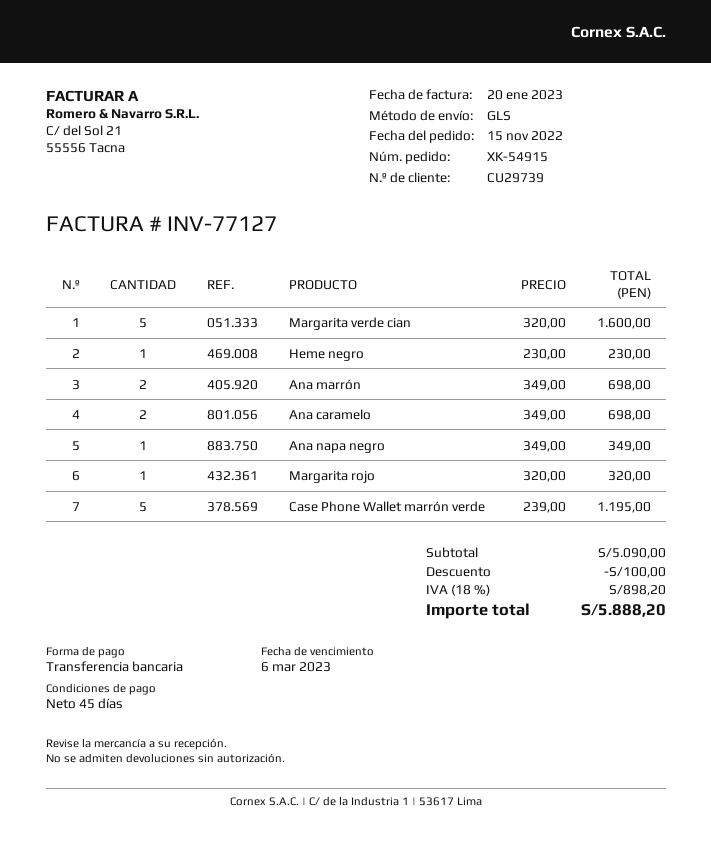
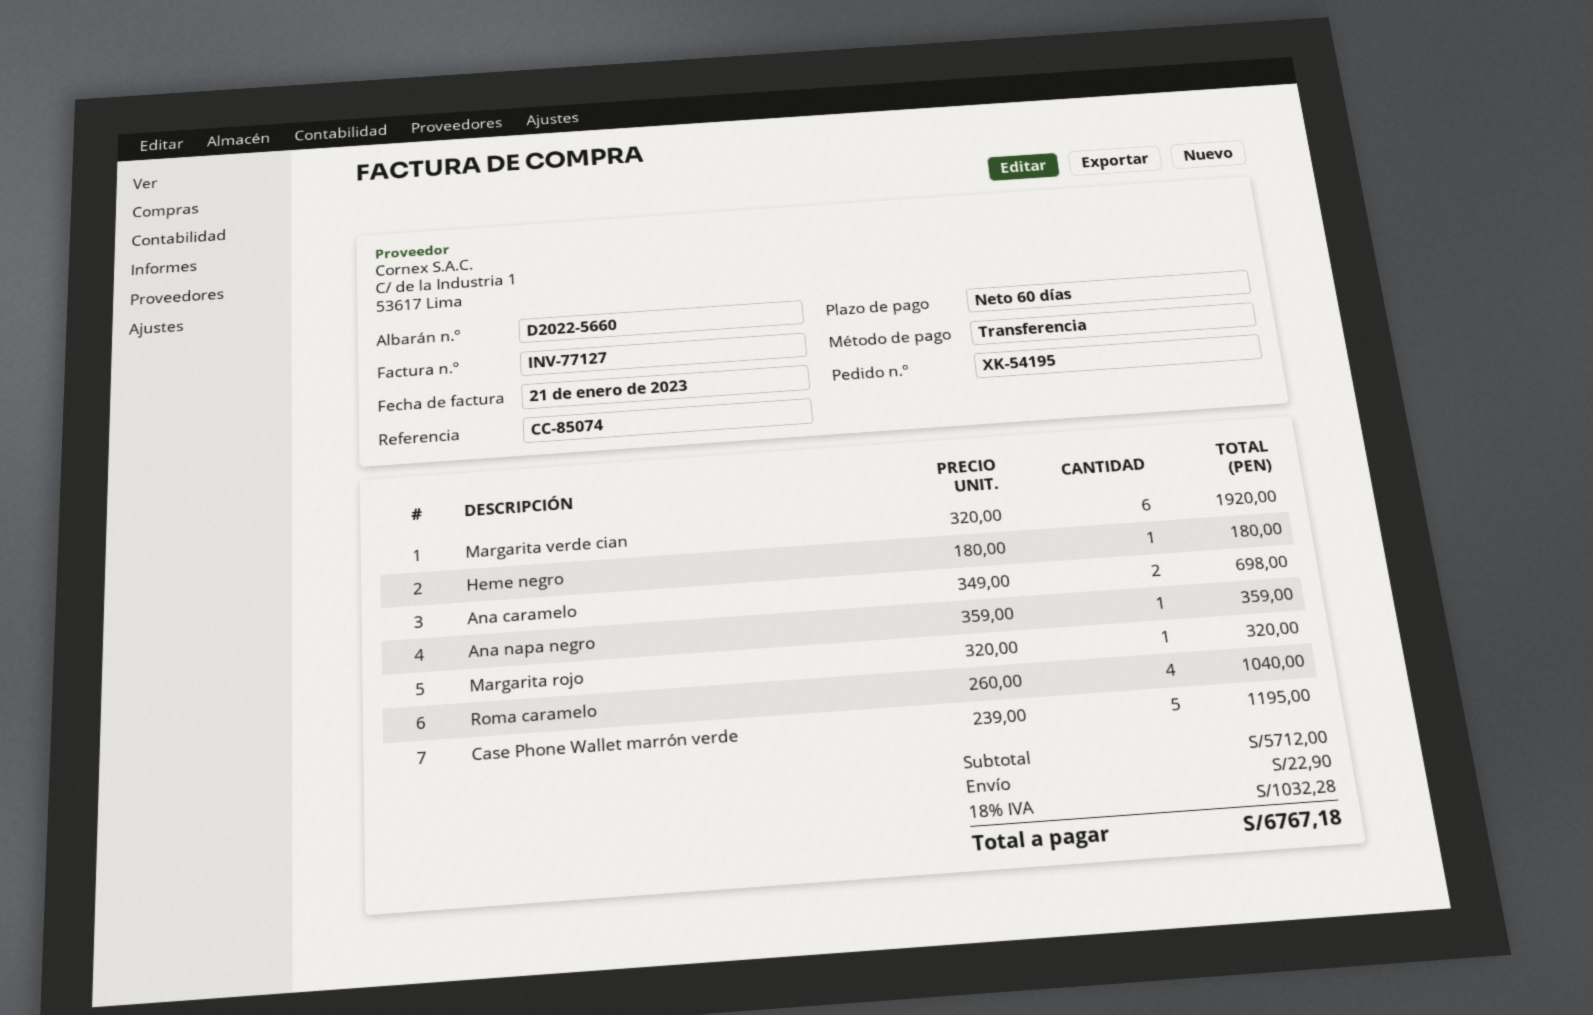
order number: XK-54915 -> XK-54195
invoice date: 2023-01-20 -> 2023-01-21
payment terms: 45 days -> 60 days
Margarita verde cian: 5 x 320.00 = 1600.00 -> 6 x 320.00 = 1920.00
Heme negro: 1 x 230.00 = 230.00 -> 1 x 180.00 = 180.00
Ana marrón: 2 x 349.00 = 698.00 -> none
Ana napa negro: 1 x 349.00 = 349.00 -> 1 x 359.00 = 359.00
Roma caramelo: none -> 4 x 260.00 = 1040.00
subtotal: 5090.00 -> 5712.00
discount: 100.00 -> none
shipping: none -> 22.90
tax: 18% = 898.20 -> 18% = 1032.28
total: 5888.20 -> 6767.18

